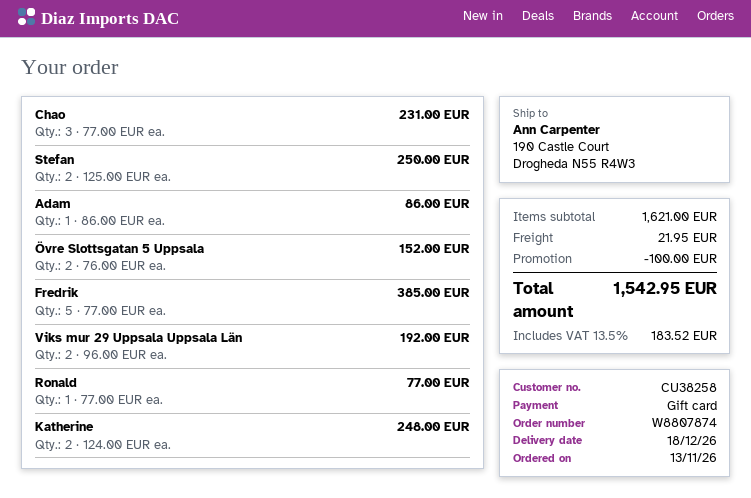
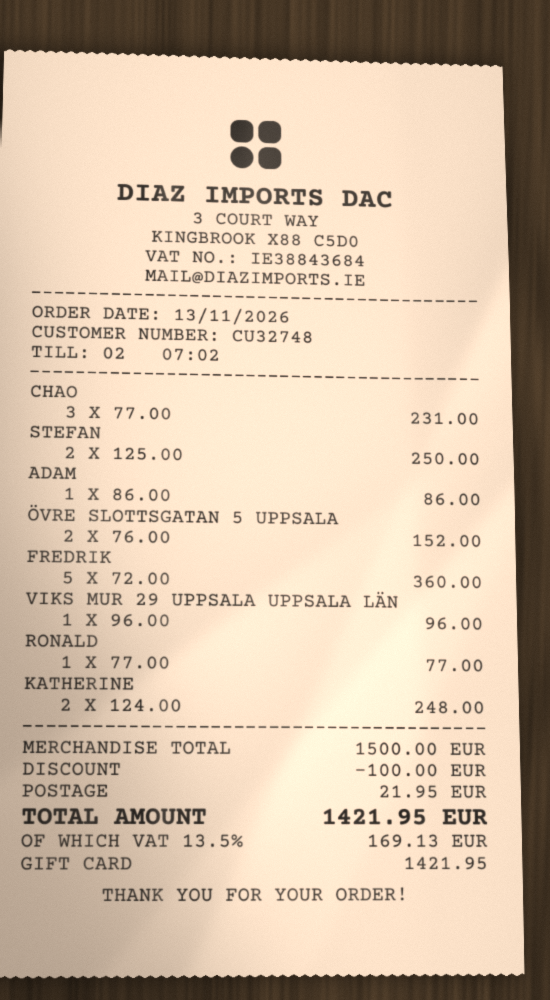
customer number: CU38258 -> CU32748
Fredrik: 5 x 77.00 = 385.00 -> 5 x 72.00 = 360.00
Viks mur 29 Uppsala Uppsala Län: 2 x 96.00 = 192.00 -> 1 x 96.00 = 96.00
subtotal: 1621.00 -> 1500.00
tax: 13.5% = 183.52 -> 13.5% = 169.13
total: 1542.95 -> 1421.95

